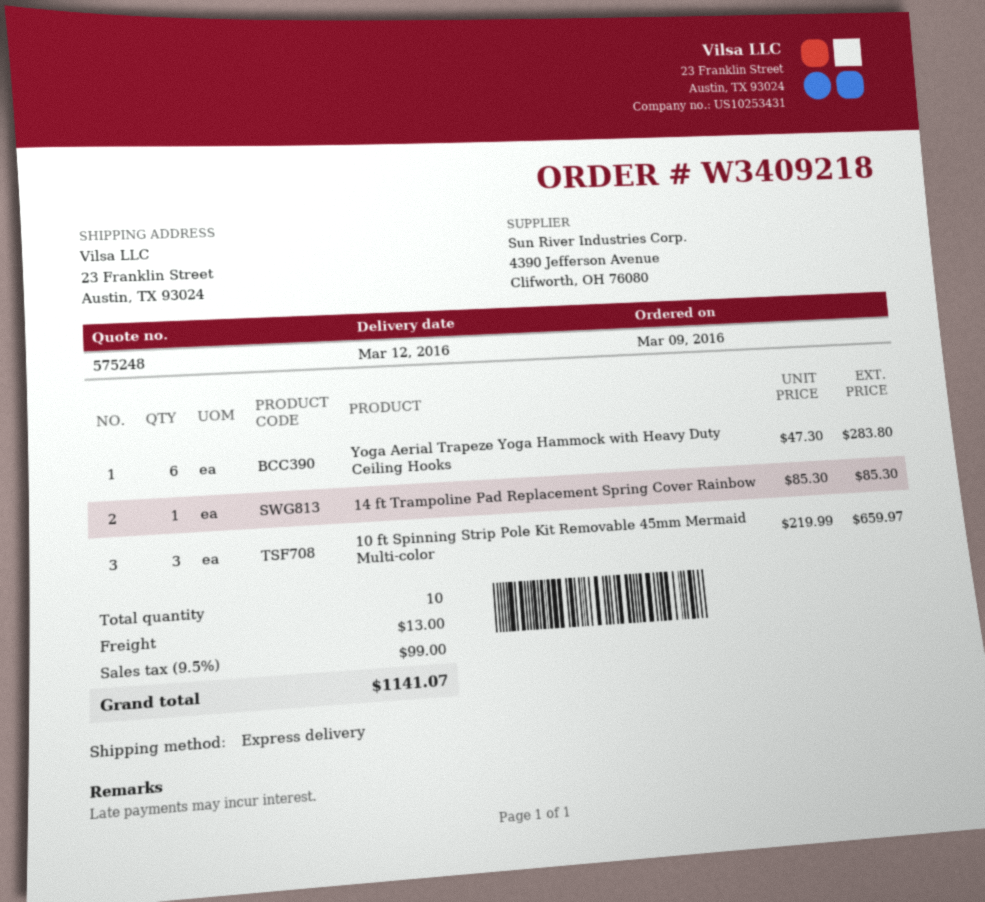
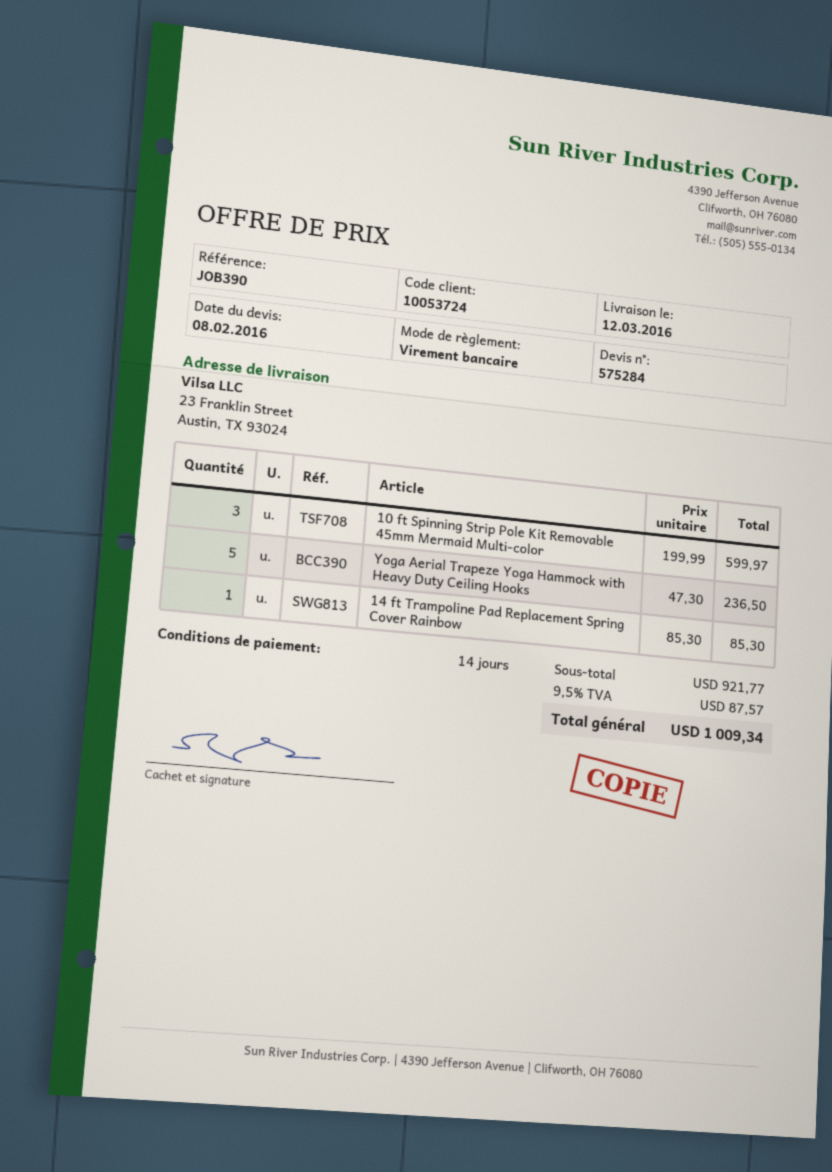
quote number: 575248 -> 575284
Yoga Aerial Trapeze Yoga Hammock with Heavy Duty Ceiling Hooks: 6 x 47.30 = 283.80 -> 5 x 47.30 = 236.50
10 ft Spinning Strip Pole Kit Removable 45mm Mermaid Multi-color: 3 x 219.99 = 659.97 -> 3 x 199.99 = 599.97
shipping: 13.00 -> none
tax: 9.5% = 99.00 -> 9.5% = 87.57
total: 1141.07 -> 1009.34

